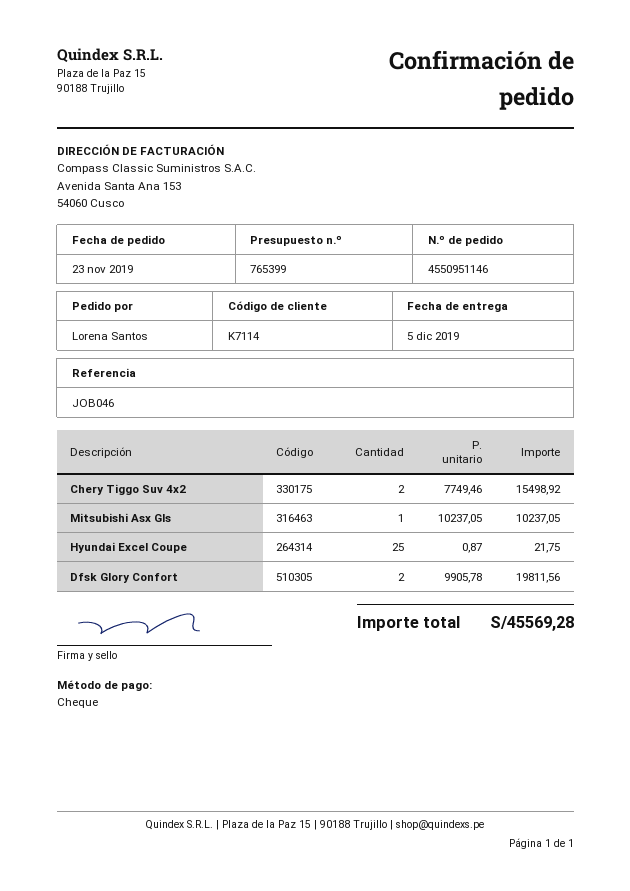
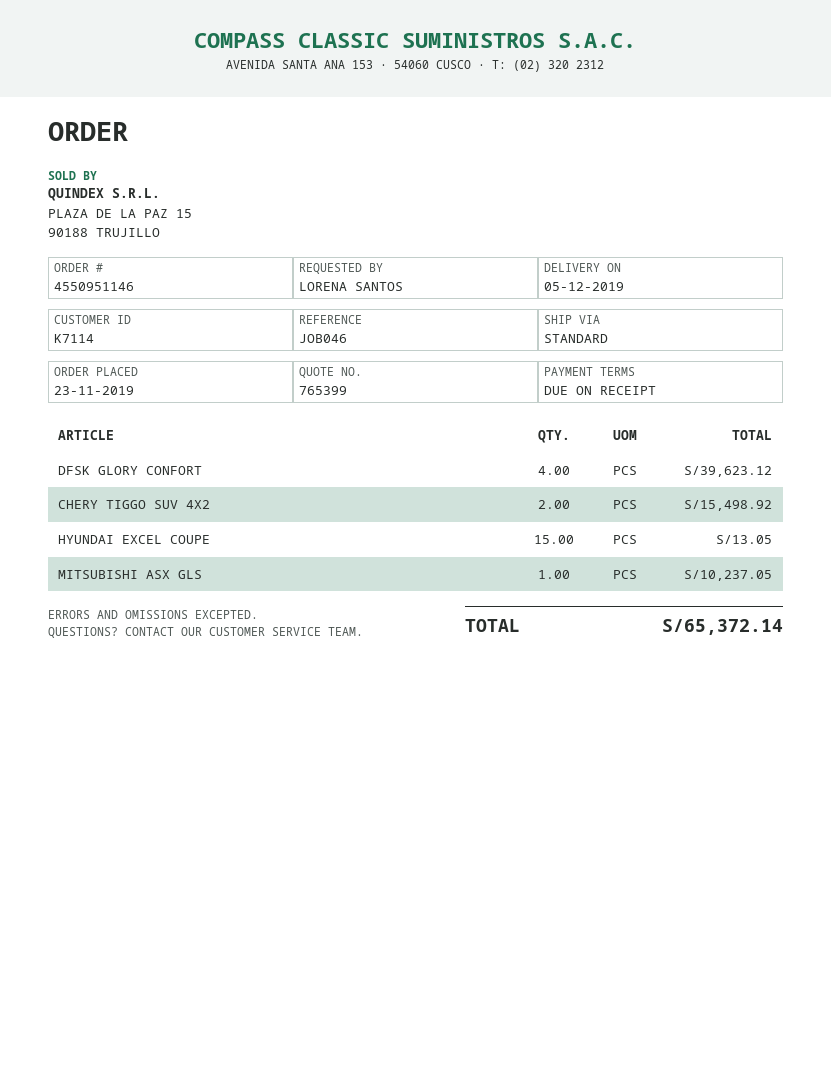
Hyundai Excel Coupe: 25 for 21.75 -> 15 for 13.05
Dfsk Glory Confort: 2 for 19811.56 -> 4 for 39623.12
total: 45569.28 -> 65372.14

